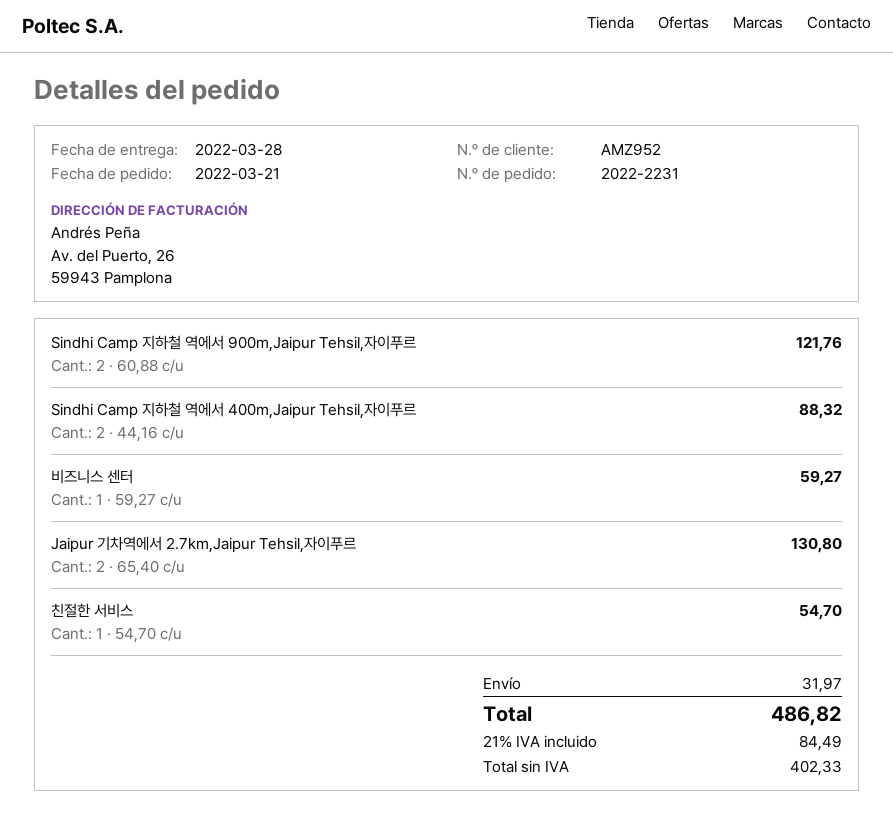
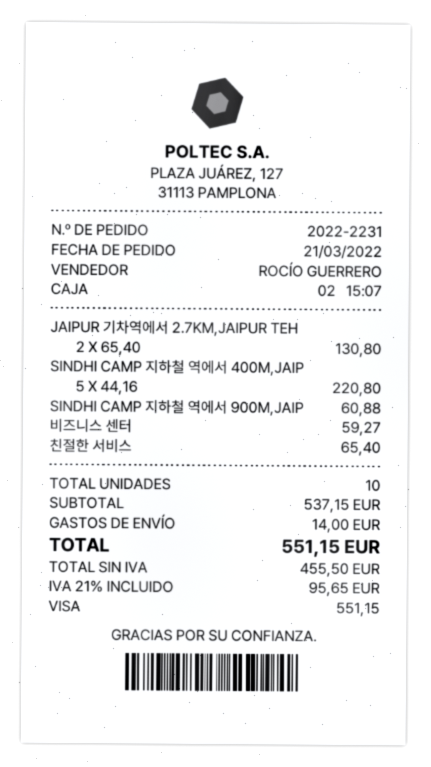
Sindhi Camp 지하철 역에서 900m,Jaipur Tehsil,자이푸르: 2 x 60.88 = 121.76 -> 1 x 60.88 = 60.88
Sindhi Camp 지하철 역에서 400m,Jaipur Tehsil,자이푸르: 2 x 44.16 = 88.32 -> 5 x 44.16 = 220.80
친절한 서비스: 1 x 54.70 = 54.70 -> 1 x 65.40 = 65.40
shipping: 31.97 -> 14.00
net: 402.33 -> 455.50
tax: 21% = 84.49 -> 21% = 95.65
total: 486.82 -> 551.15

